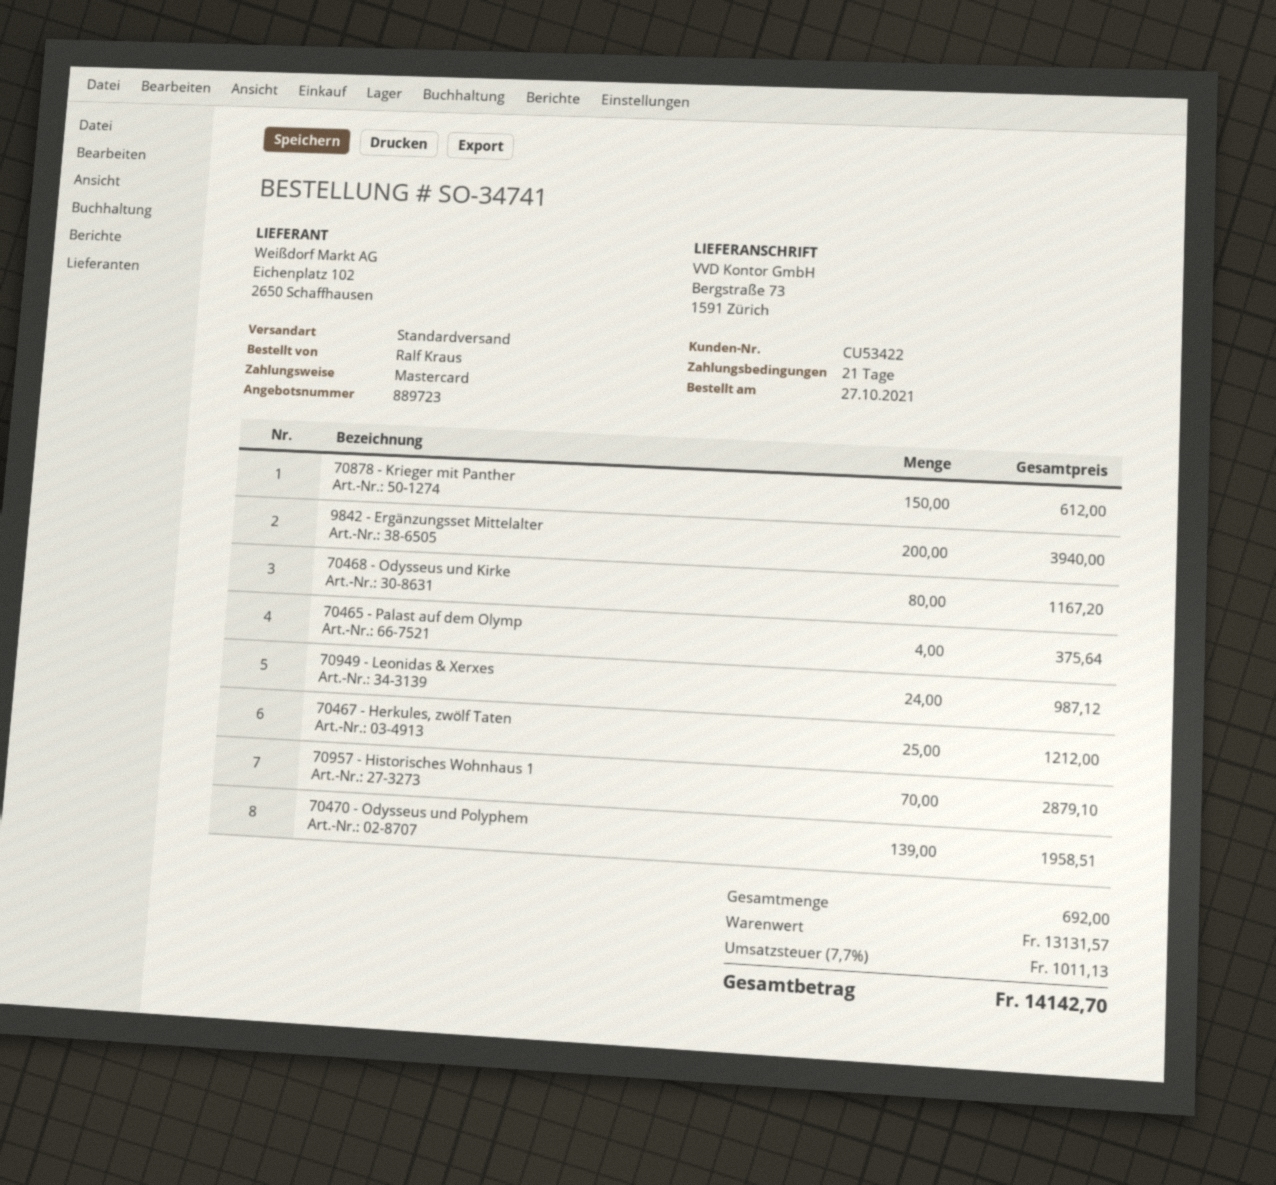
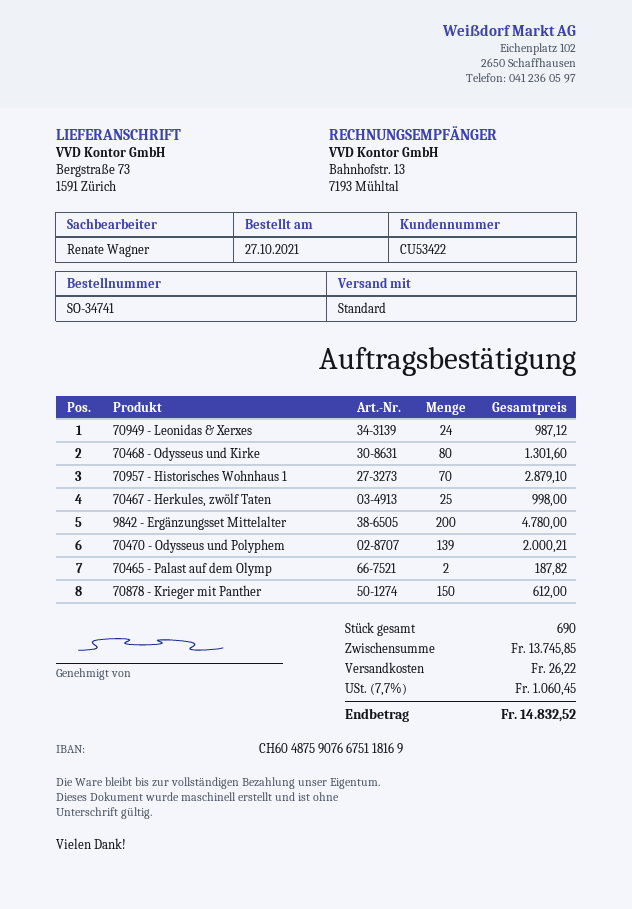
9842 - Ergänzungsset Mittelalter: 200 for 3940.00 -> 200 for 4780.00
70468 - Odysseus und Kirke: 80 for 1167.20 -> 80 for 1301.60
70465 - Palast auf dem Olymp: 4 for 375.64 -> 2 for 187.82
70467 - Herkules, zwölf Taten: 25 for 1212.00 -> 25 for 998.00
70470 - Odysseus und Polyphem: 139 for 1958.51 -> 139 for 2000.21
total quantity: 692 -> 690
subtotal: 13131.57 -> 13745.85
shipping: none -> 26.22
tax: 7.7% = 1011.13 -> 7.7% = 1060.45
total: 14142.70 -> 14832.52

